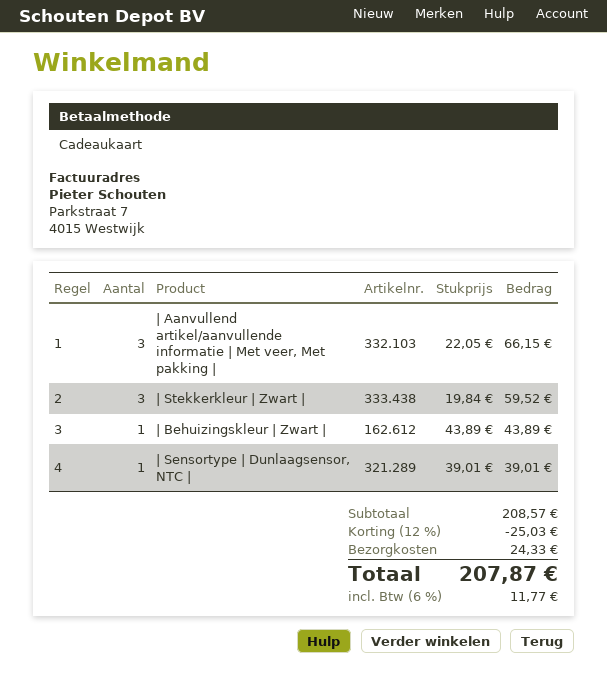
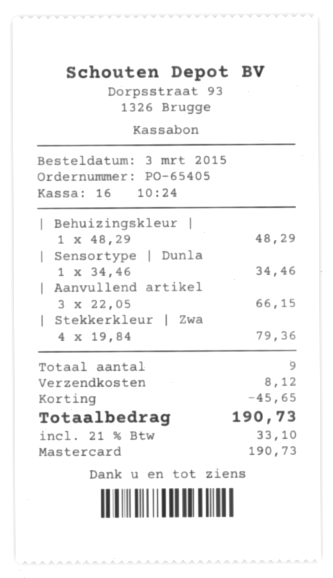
payment method: gift card -> Mastercard
| Stekkerkleur | Zwart |: 3 x 19.84 = 59.52 -> 4 x 19.84 = 79.36
| Behuizingskleur | Zwart |: 1 x 43.89 = 43.89 -> 1 x 48.29 = 48.29
| Sensortype | Dunlaagsensor, NTC |: 1 x 39.01 = 39.01 -> 1 x 34.46 = 34.46
discount: 25.03 -> 45.65
shipping: 24.33 -> 8.12
tax: 6% = 11.77 -> 21% = 33.10
total: 207.87 -> 190.73

